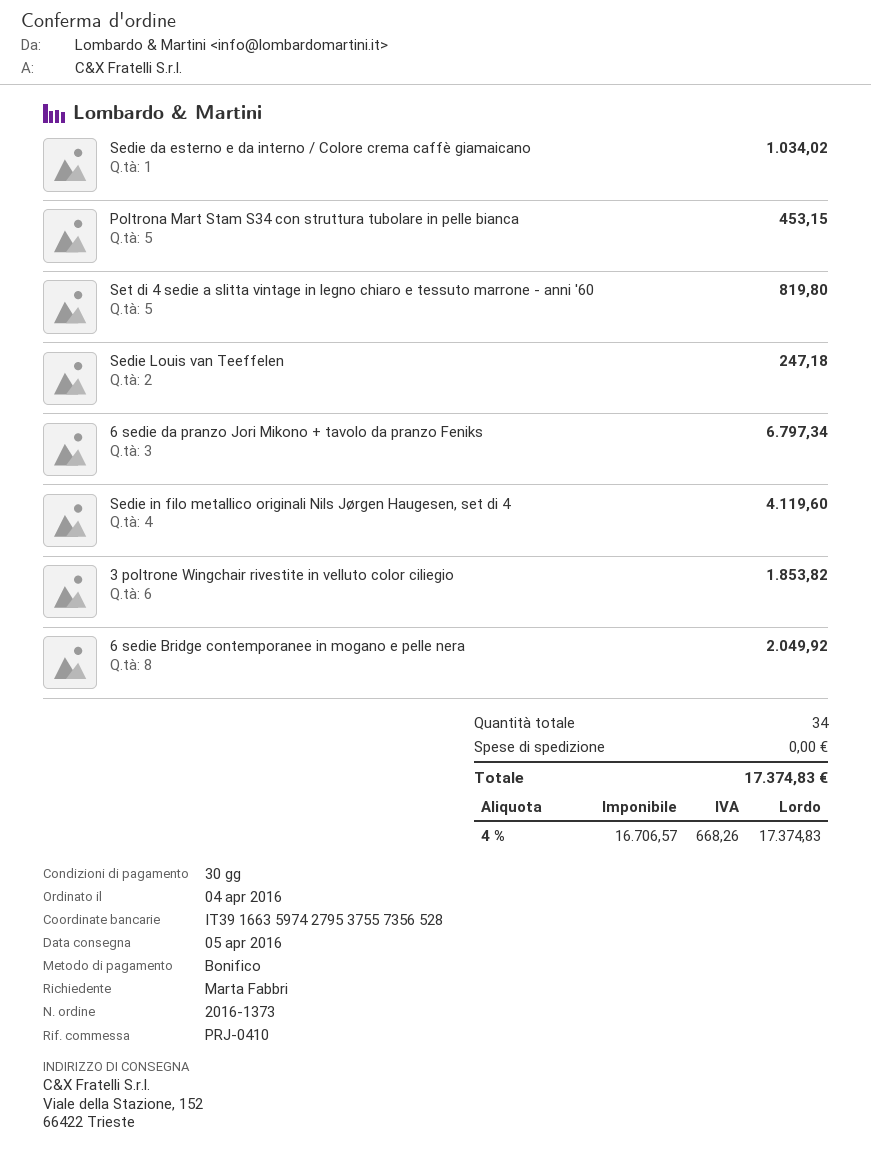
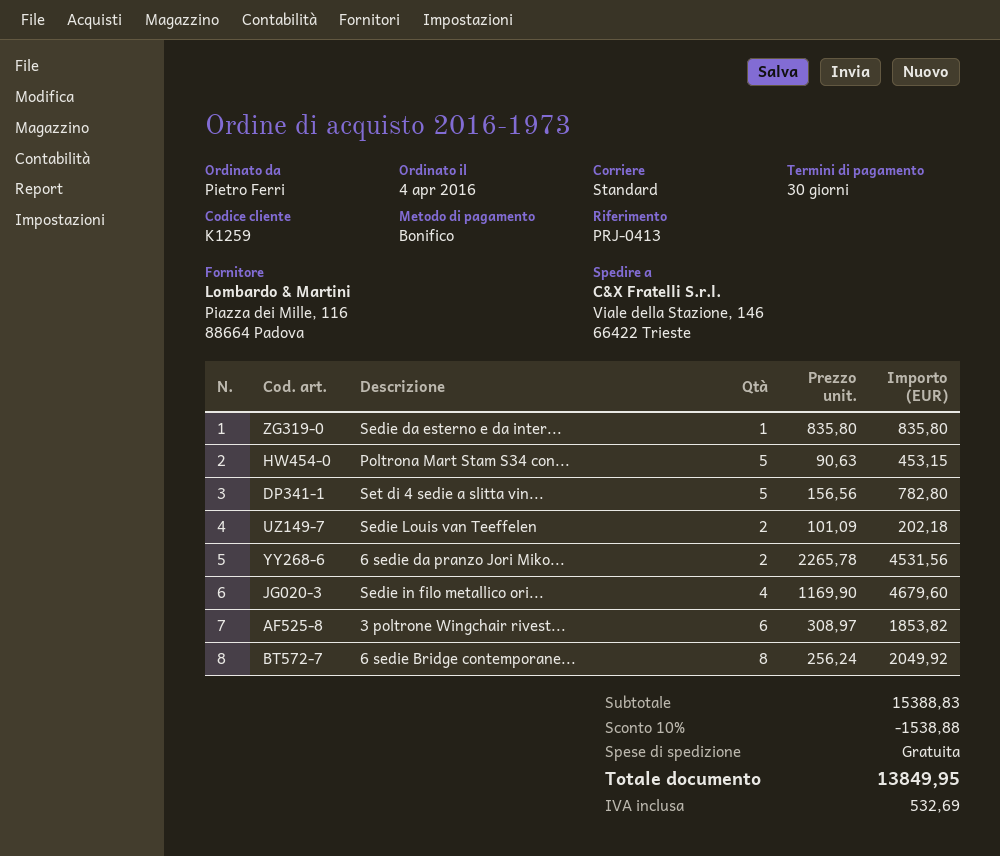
order number: 2016-1373 -> 2016-1973
reference: PRJ-0410 -> PRJ-0413
ordered by: Marta Fabbri -> Pietro Ferri
ship to: Viale della Stazione, 152, 66422 Trieste -> Viale della Stazione, 146, 66422 Trieste
Sedie da esterno e da interno / Colore crema caffè giamaicano: 1 for 1034.02 -> 1 for 835.80
Set di 4 sedie a slitta vintage in legno chiaro e tessuto marrone - anni '60: 5 for 819.80 -> 5 for 782.80
Sedie Louis van Teeffelen: 2 for 247.18 -> 2 for 202.18
6 sedie da pranzo Jori Mikono + tavolo da pranzo Feniks: 3 for 6797.34 -> 2 for 4531.56
Sedie in filo metallico originali Nils Jørgen Haugesen, set di 4: 4 for 4119.60 -> 4 for 4679.60
discount: none -> 10% = 1538.88
tax: 668.26 -> 532.69
total: 17374.83 -> 13849.95

